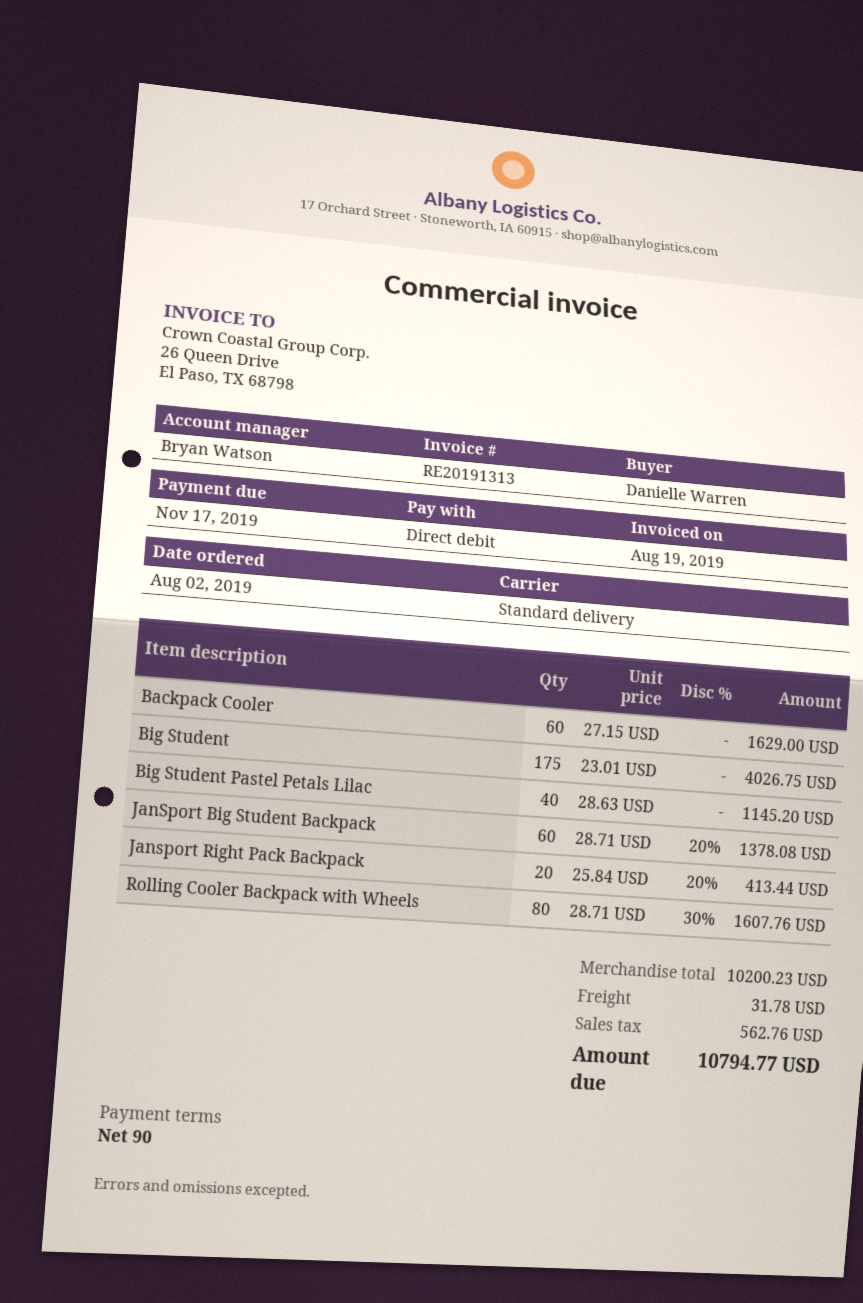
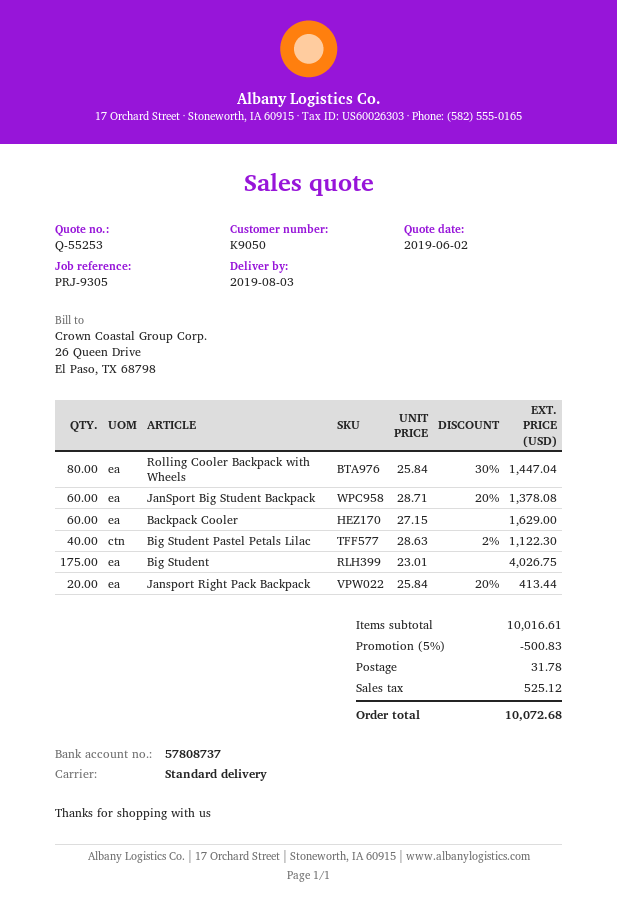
Big Student Pastel Petals Lilac: 40 x 28.63 = 1145.20 -> 40 x 28.63 - 2% = 1122.30
Rolling Cooler Backpack with Wheels: 80 x 28.71 - 30% = 1607.76 -> 80 x 25.84 - 30% = 1447.04
subtotal: 10200.23 -> 10016.61
discount: none -> 5% = 500.83
tax: 562.76 -> 525.12
total: 10794.77 -> 10072.68

